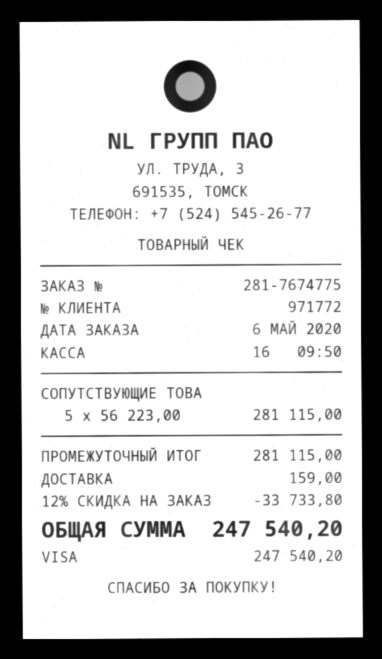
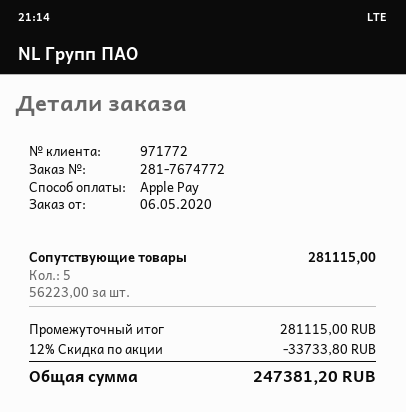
order number: 281-7674775 -> 281-7674772
payment method: Visa -> Apple Pay
shipping: 159.00 -> none
total: 247540.20 -> 247381.20

